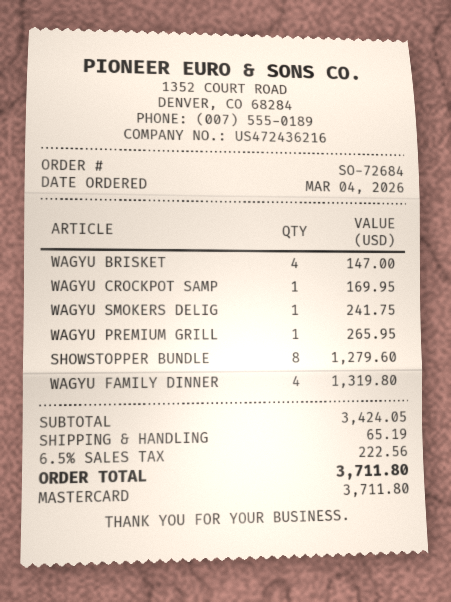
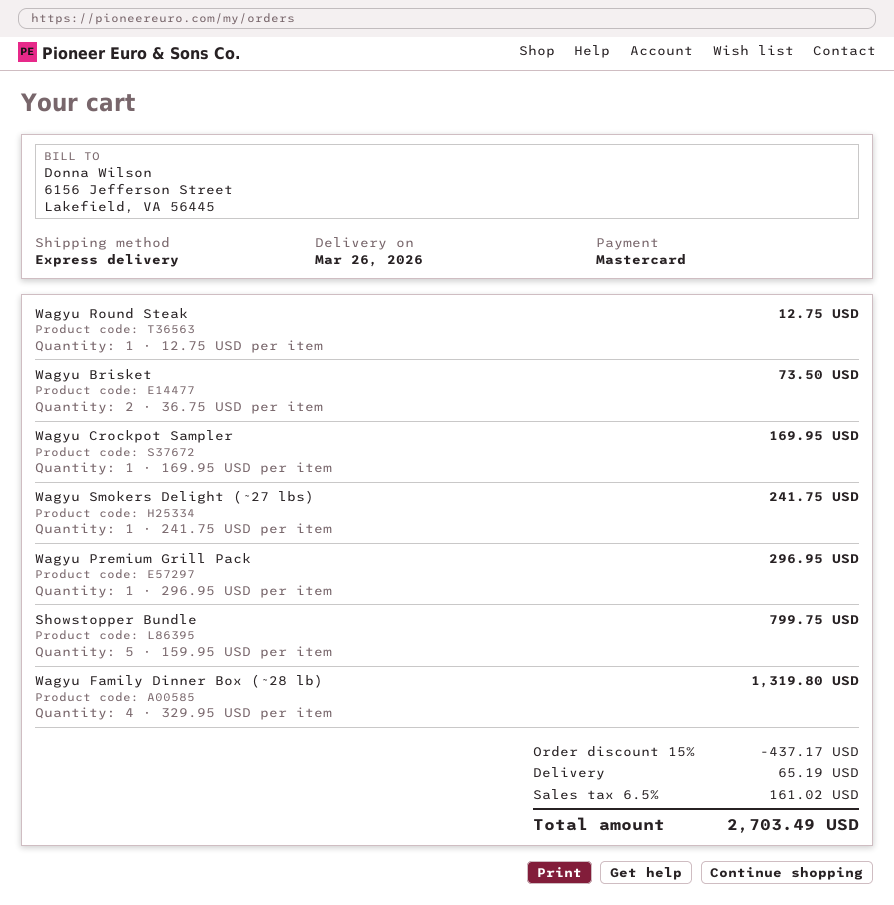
WAGYU BRISKET: 4 for 147.00 -> 2 for 73.50
WAGYU PREMIUM GRILL: 1 for 265.95 -> 1 for 296.95
SHOWSTOPPER BUNDLE: 8 for 1279.60 -> 5 for 799.75
Wagyu Round Steak: none -> 1 for 12.75
discount: none -> 15% = 437.17
tax: 6.5% = 222.56 -> 6.5% = 161.02
total: 3711.80 -> 2703.49

